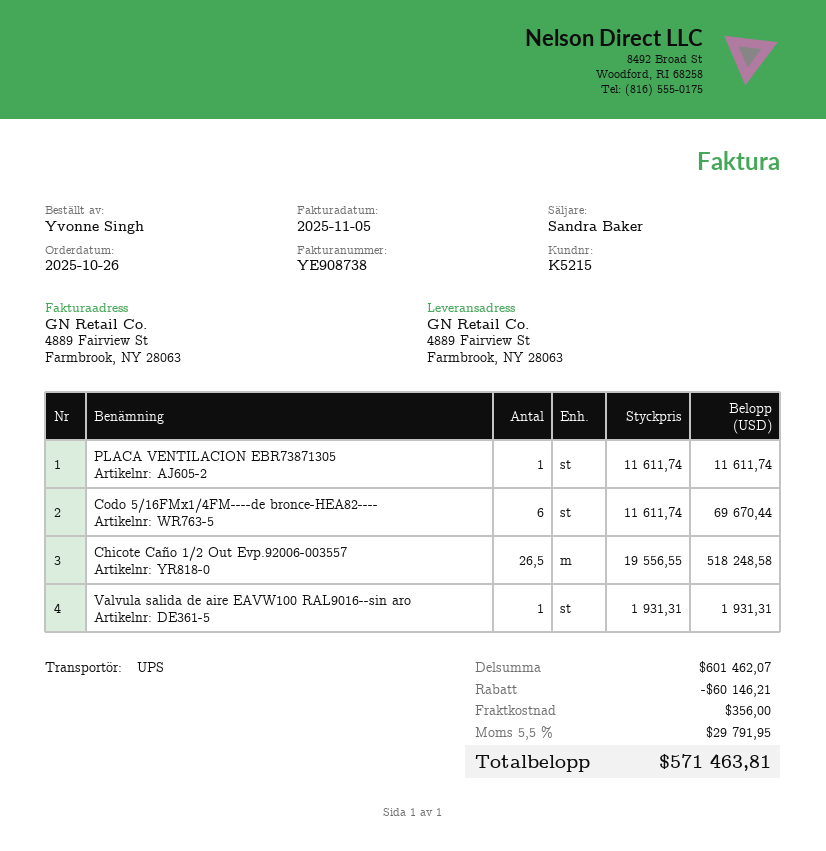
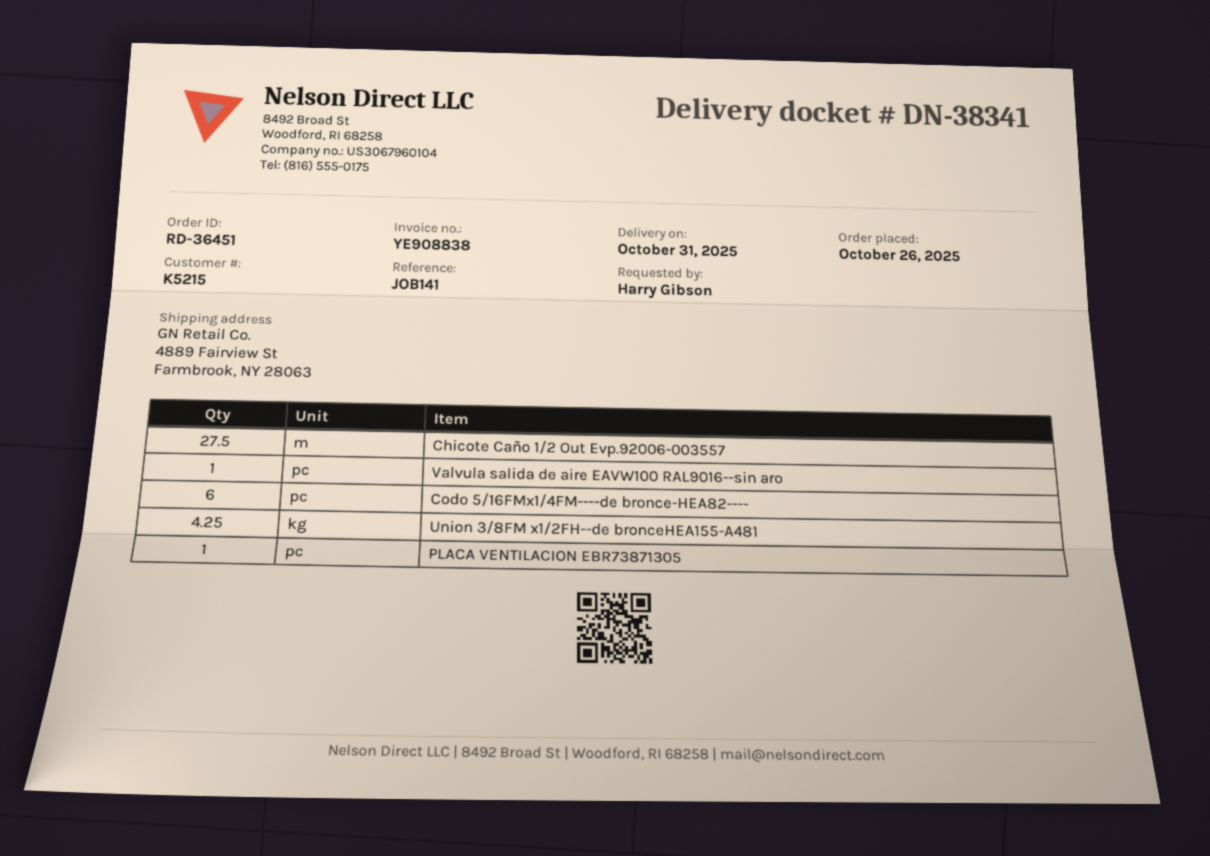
invoice number: YE908738 -> YE908838
ordered by: Yvonne Singh -> Harry Gibson
Chicote Caño 1/2 Out Evp.92006-003557: 26.5 -> 27.5
Union 3/8FM x1/2FH--de bronceHEA155-A481: none -> 4.25

